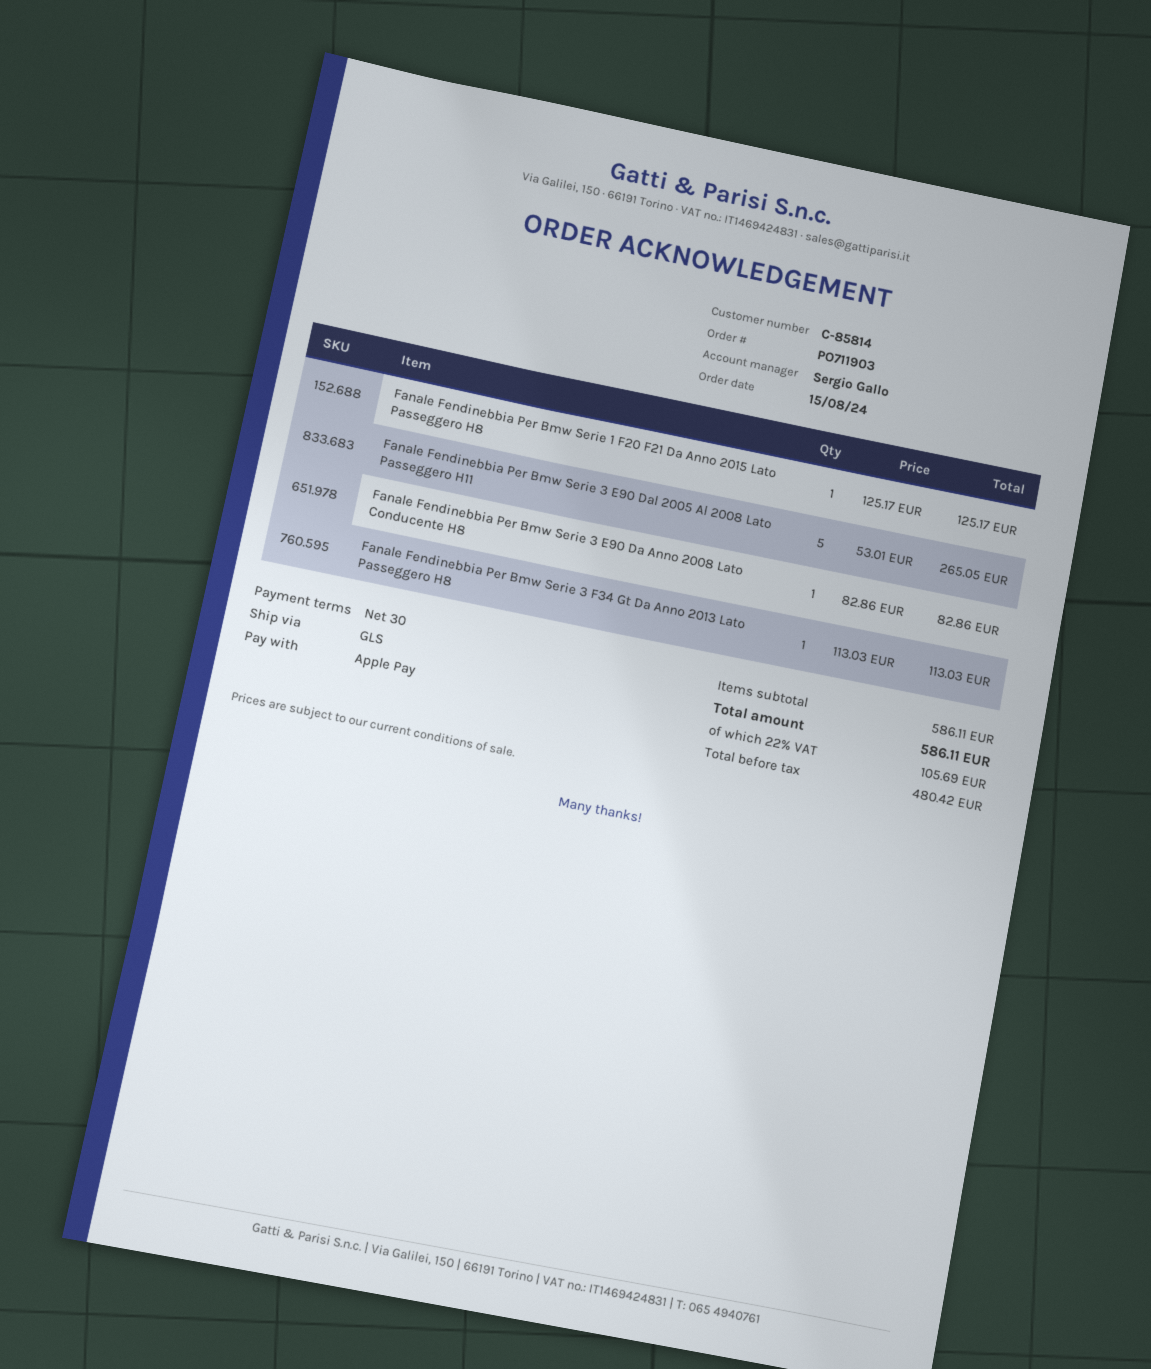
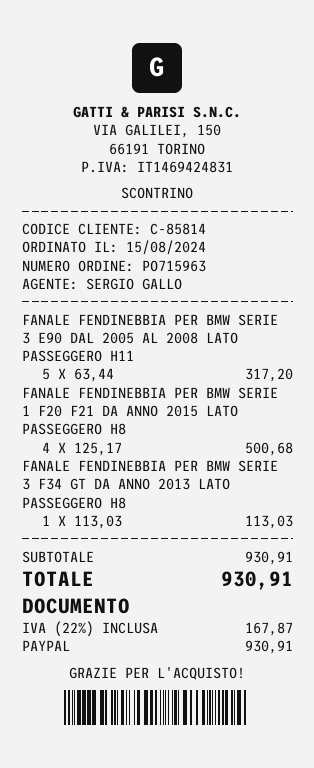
order number: PO711903 -> PO715963
payment method: Apple Pay -> PayPal
Fanale Fendinebbia Per Bmw Serie 1 F20 F21 Da Anno 2015 Lato Passeggero H8: 1 x 125.17 = 125.17 -> 4 x 125.17 = 500.68
Fanale Fendinebbia Per Bmw Serie 3 E90 Dal 2005 Al 2008 Lato Passeggero H11: 5 x 53.01 = 265.05 -> 5 x 63.44 = 317.20
Fanale Fendinebbia Per Bmw Serie 3 E90 Da Anno 2008 Lato Conducente H8: 1 x 82.86 = 82.86 -> none
subtotal: 586.11 -> 930.91
tax: 22% = 105.69 -> 22% = 167.87
total: 586.11 -> 930.91

